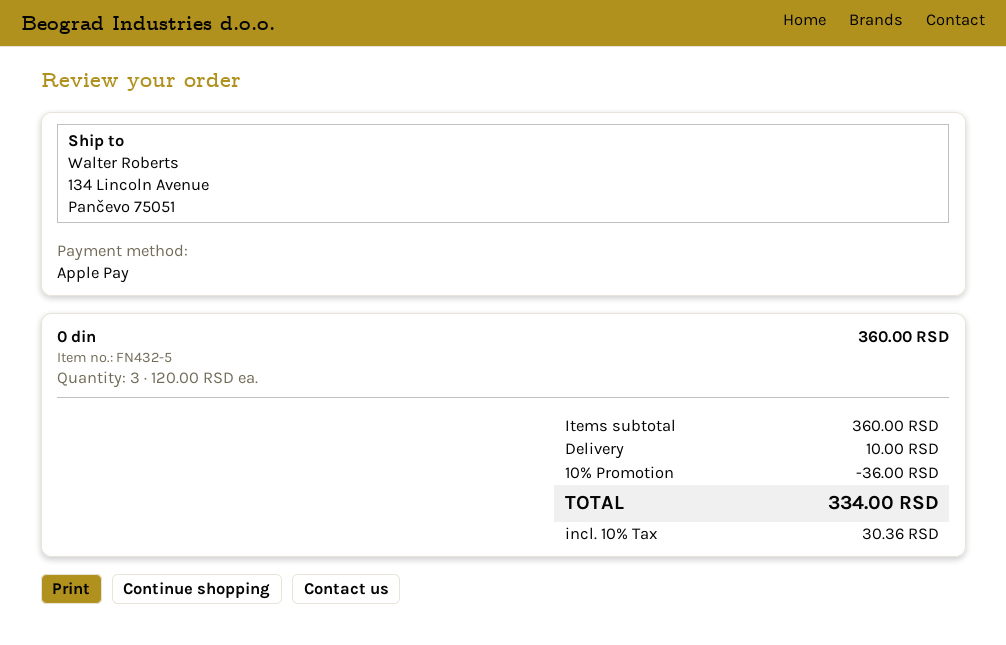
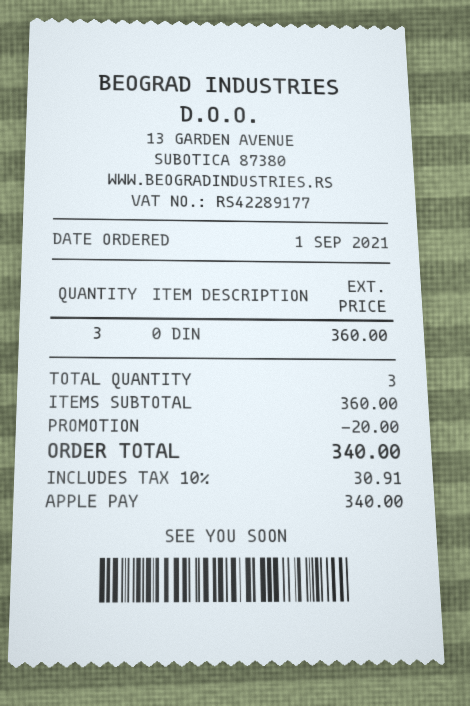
discount: 36.00 -> 20.00
shipping: 10.00 -> none
tax: 10% = 30.36 -> 10% = 30.91
total: 334.00 -> 340.00

